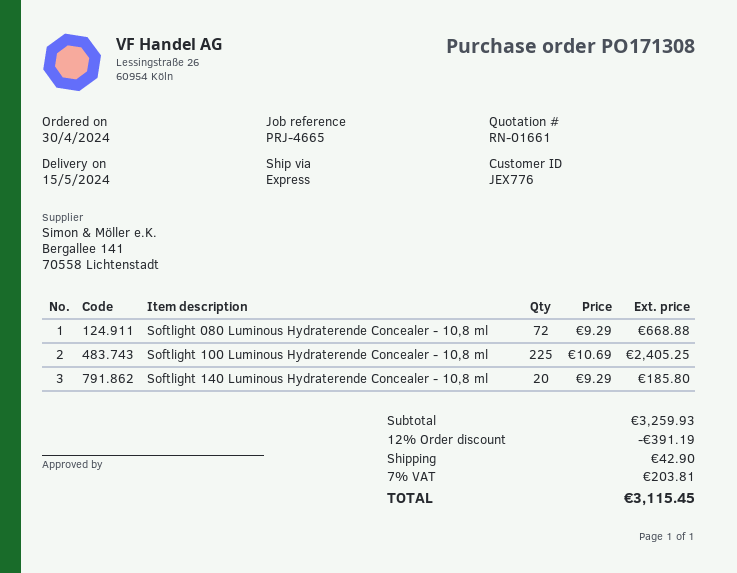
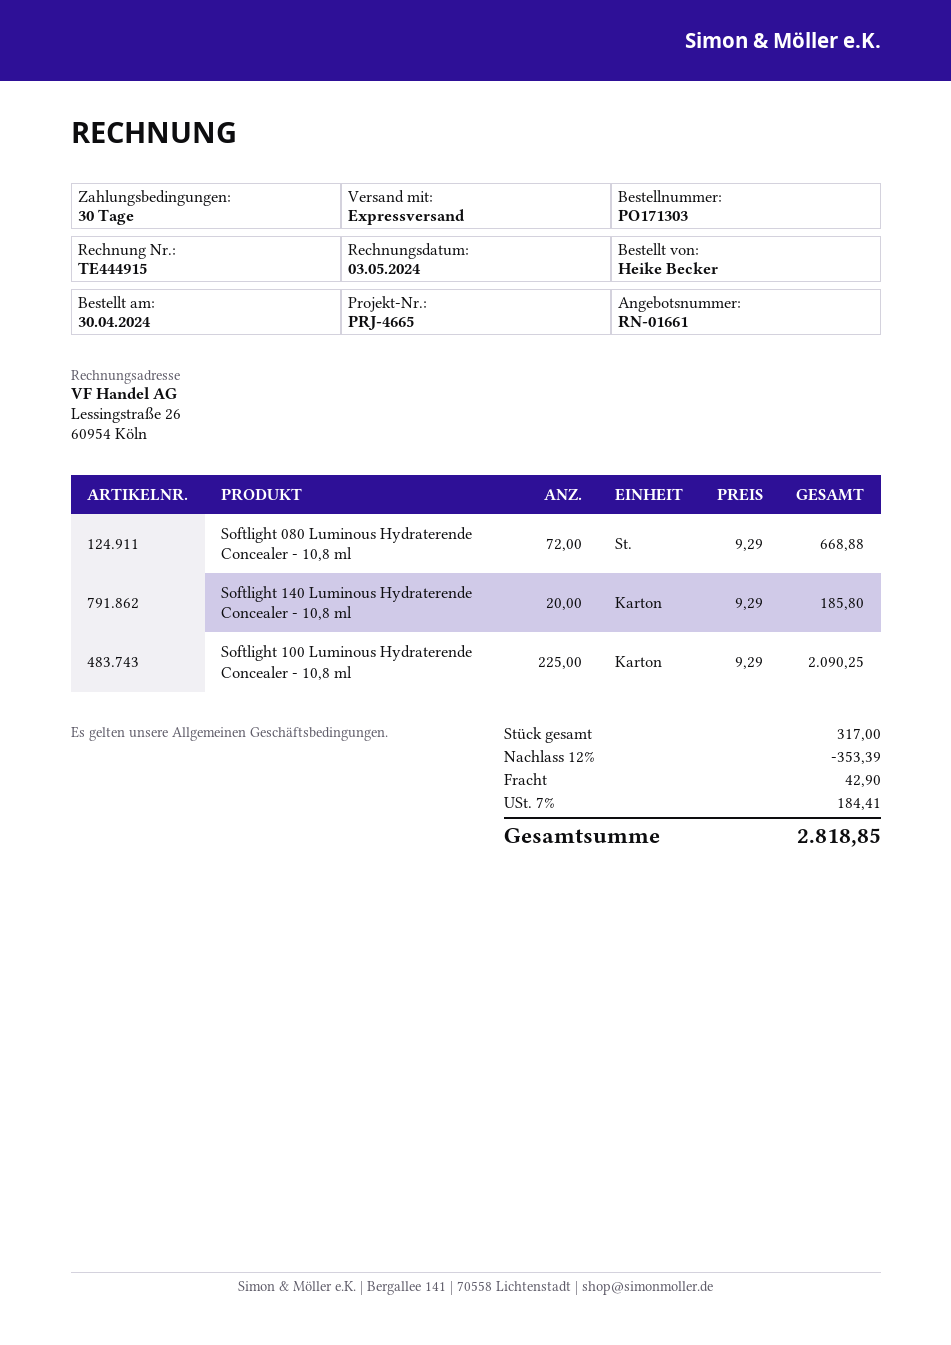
order number: PO171308 -> PO171303
Softlight 100 Luminous Hydraterende Concealer - 10,8 ml: 225 x 10.69 = 2405.25 -> 225 x 9.29 = 2090.25
discount: 12% = 391.19 -> 12% = 353.39
tax: 7% = 203.81 -> 7% = 184.41
total: 3115.45 -> 2818.85

